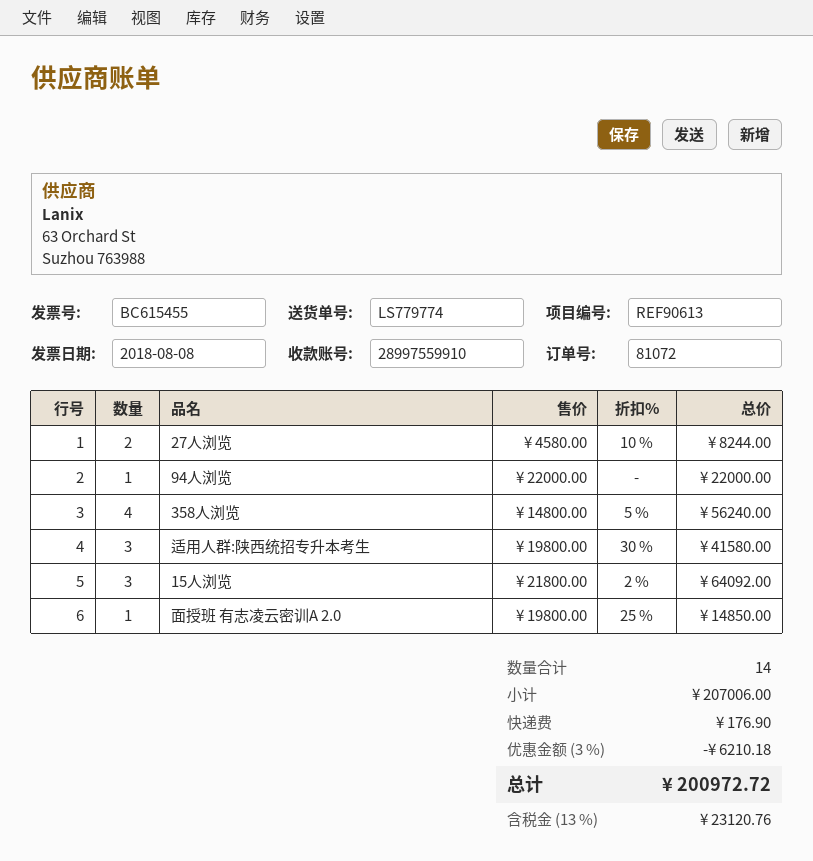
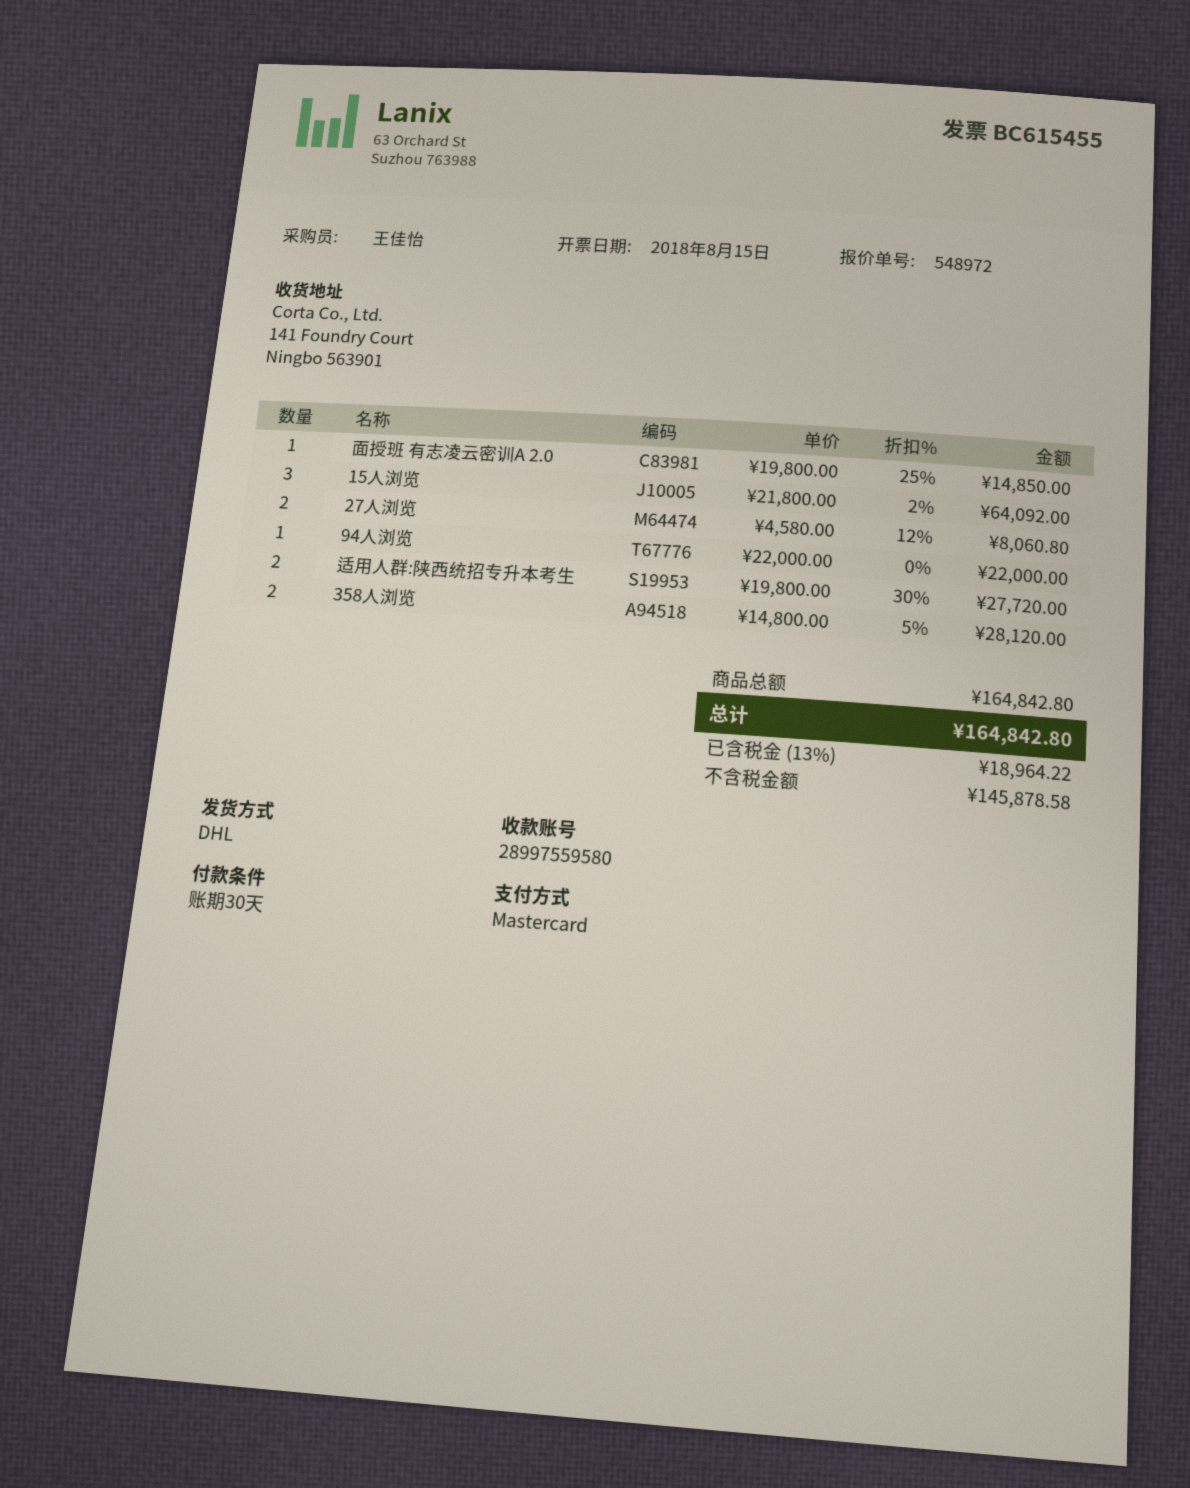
invoice date: 2018-08-08 -> 2018-08-15
bank account: 28997559910 -> 28997559580
27人浏览: 2 x 4580.00 - 10% = 8244.00 -> 2 x 4580.00 - 12% = 8060.80
358人浏览: 4 x 14800.00 - 5% = 56240.00 -> 2 x 14800.00 - 5% = 28120.00
适用人群:陕西统招专升本考生: 3 x 19800.00 - 30% = 41580.00 -> 2 x 19800.00 - 30% = 27720.00
subtotal: 207006.00 -> 164842.80
discount: 3% = 6210.18 -> none
shipping: 176.90 -> none
tax: 13% = 23120.76 -> 13% = 18964.22
total: 200972.72 -> 164842.80

